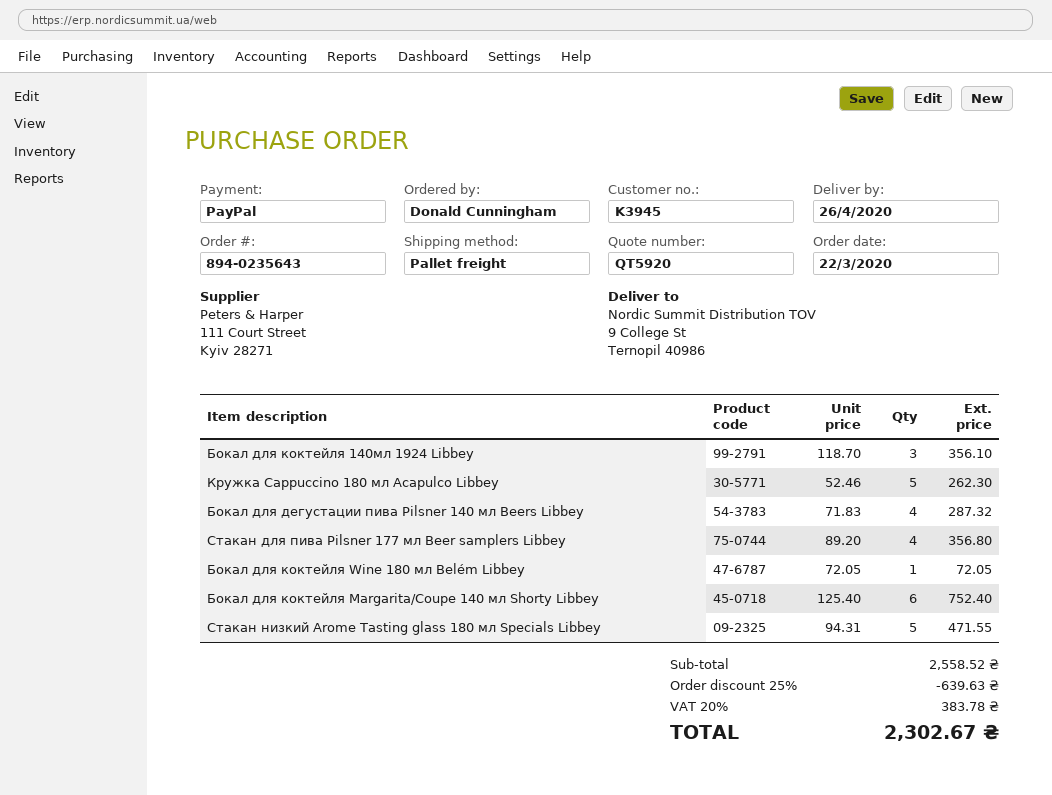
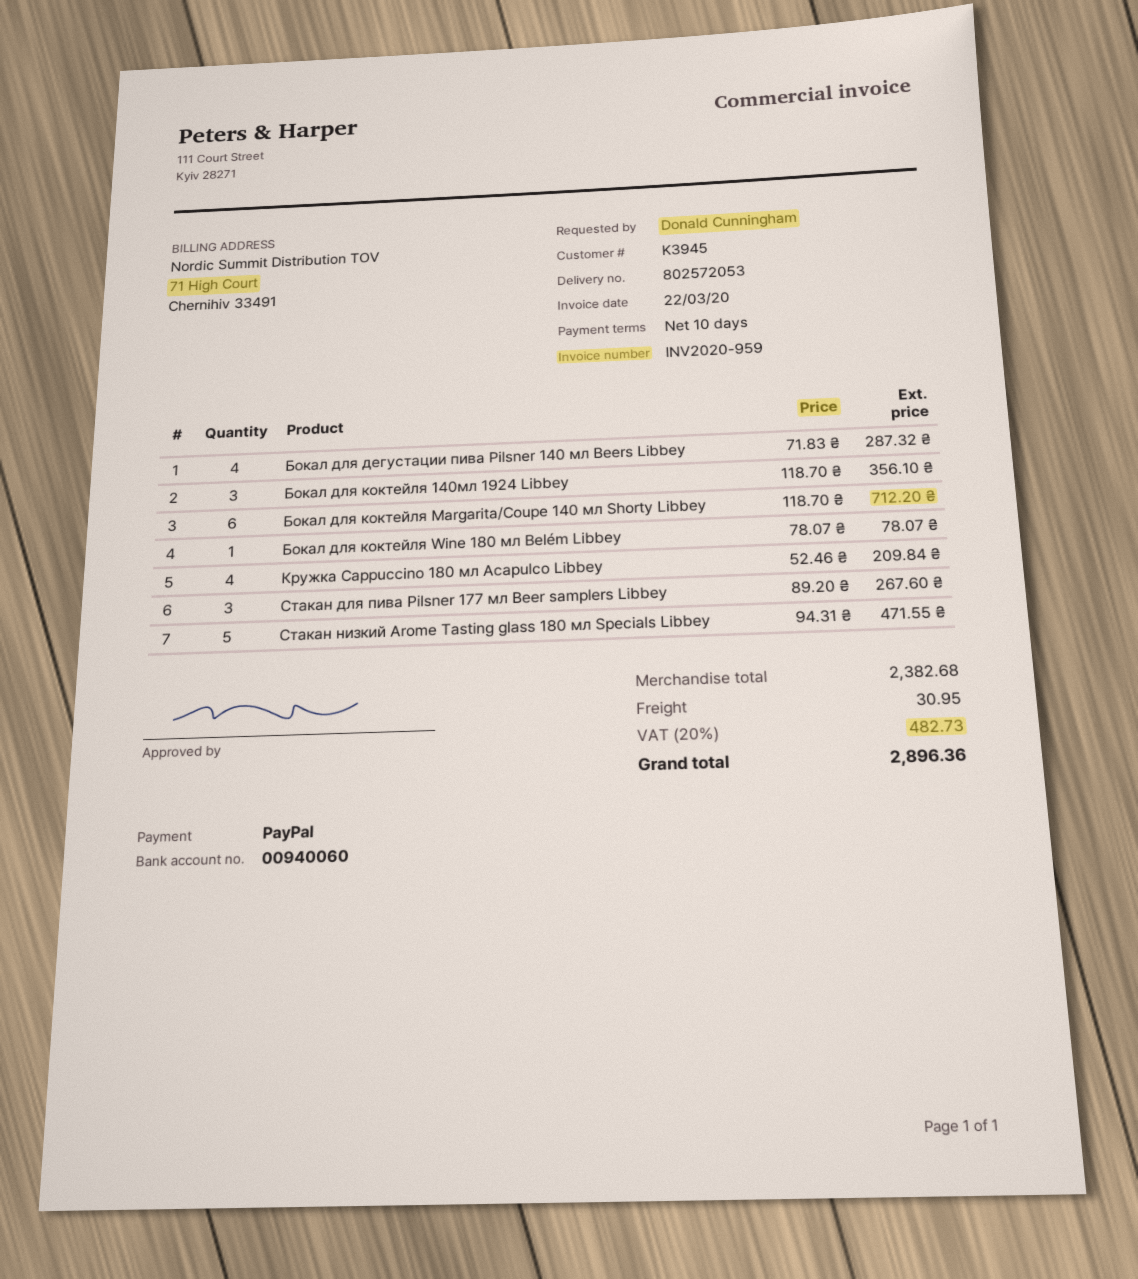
Кружка Cappuccino 180 мл Acapulco Libbey: 5 x 52.46 = 262.30 -> 4 x 52.46 = 209.84
Стакан для пива Pilsner 177 мл Beer samplers Libbey: 4 x 89.20 = 356.80 -> 3 x 89.20 = 267.60
Бокал для коктейля Wine 180 мл Belém Libbey: 1 x 72.05 = 72.05 -> 1 x 78.07 = 78.07
Бокал для коктейля Margarita/Coupe 140 мл Shorty Libbey: 6 x 125.40 = 752.40 -> 6 x 118.70 = 712.20
subtotal: 2558.52 -> 2382.68
discount: 25% = 639.63 -> none
shipping: none -> 30.95
tax: 20% = 383.78 -> 20% = 482.73
total: 2302.67 -> 2896.36

